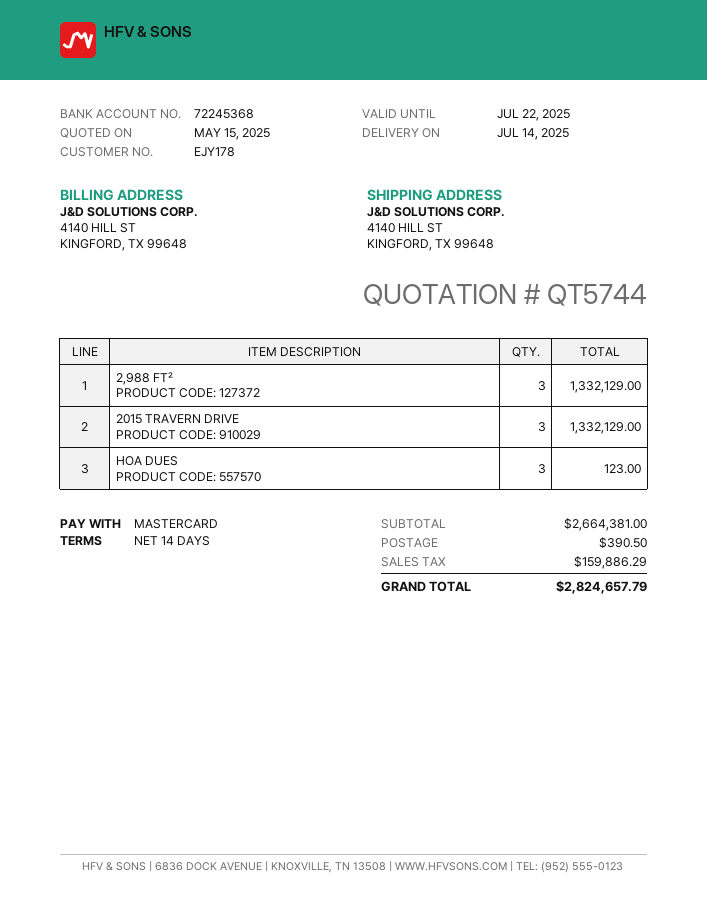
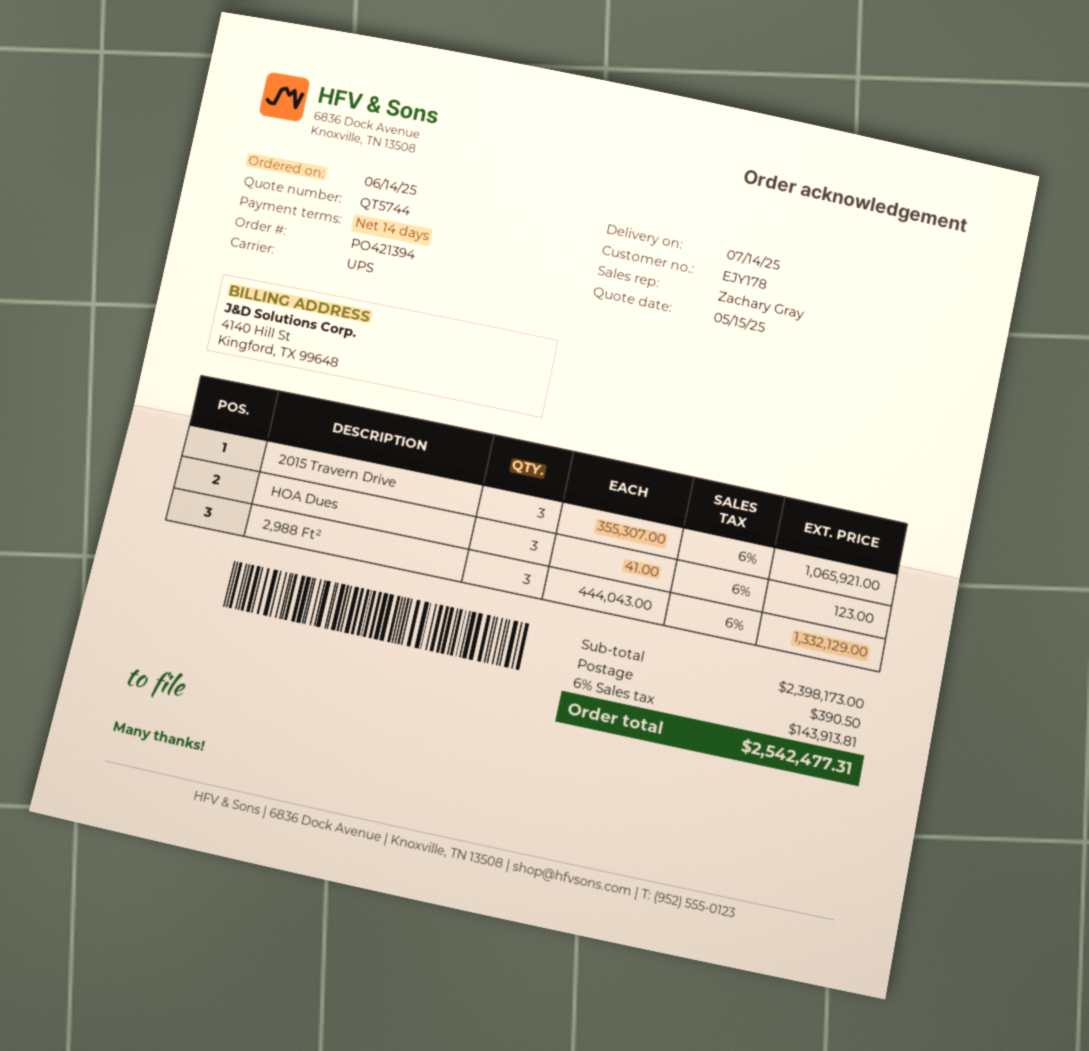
2015 TRAVERN DRIVE: 3 for 1332129.00 -> 3 for 1065921.00
subtotal: 2664381.00 -> 2398173.00
tax: 159886.29 -> 143913.81
total: 2824657.79 -> 2542477.31

